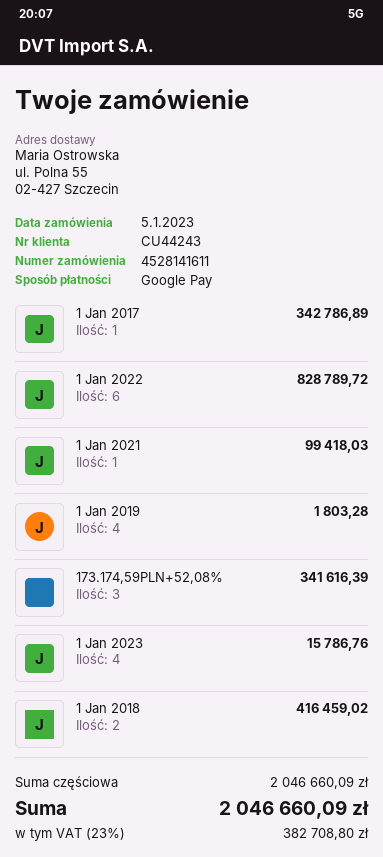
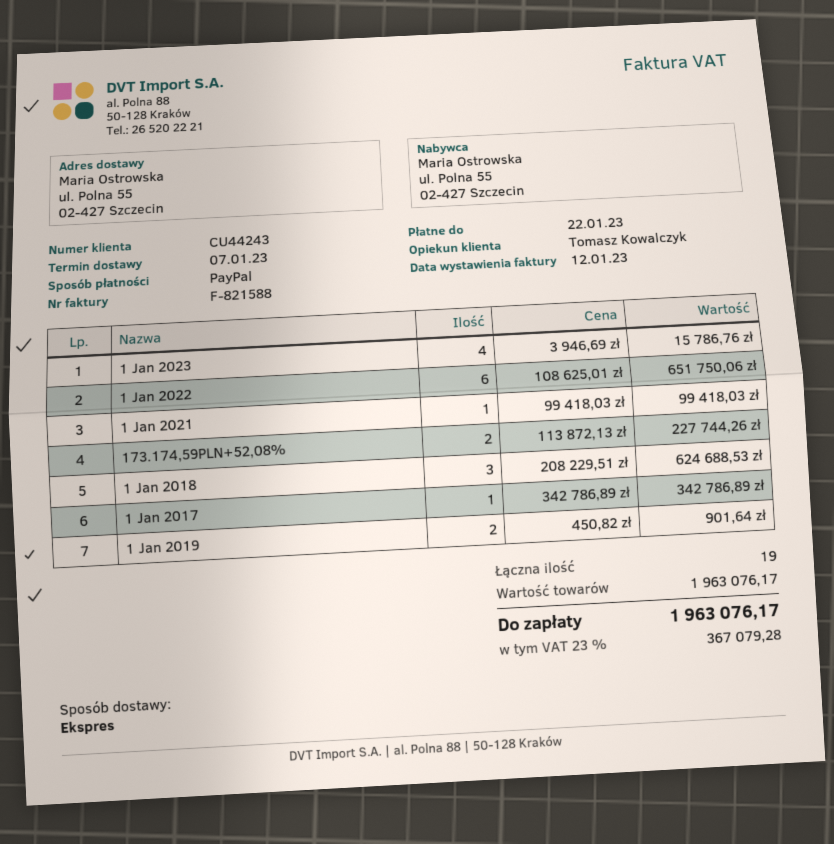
payment method: Google Pay -> PayPal
1 Jan 2022: 6 for 828789.72 -> 6 for 651750.06
1 Jan 2019: 4 for 1803.28 -> 2 for 901.64
173.174,59PLN+52,08%: 3 for 341616.39 -> 2 for 227744.26
1 Jan 2018: 2 for 416459.02 -> 3 for 624688.53
subtotal: 2046660.09 -> 1963076.17
tax: 23% = 382708.80 -> 23% = 367079.28
total: 2046660.09 -> 1963076.17

